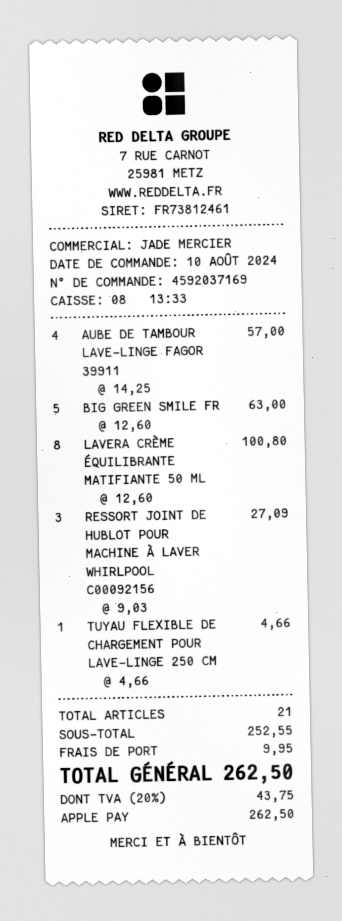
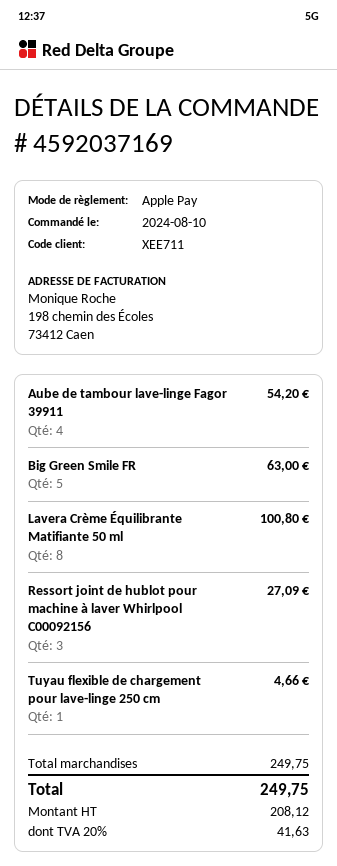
AUBE DE TAMBOUR LAVE-LINGE FAGOR 39911: 4 for 57.00 -> 4 for 54.20
subtotal: 252.55 -> 249.75
shipping: 9.95 -> none
tax: 20% = 43.75 -> 20% = 41.63
total: 262.50 -> 249.75

